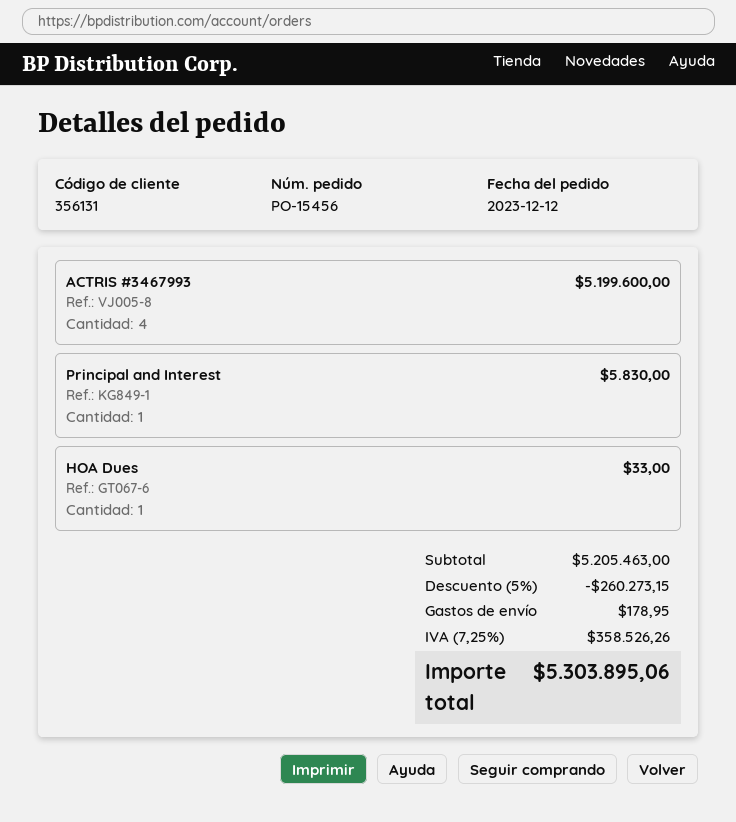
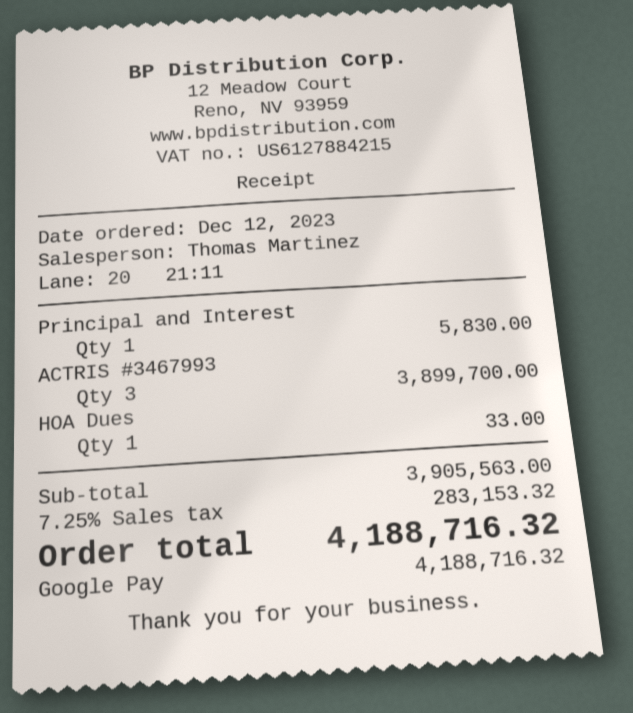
ACTRIS #3467993: 4 for 5199600.00 -> 3 for 3899700.00
subtotal: 5205463.00 -> 3905563.00
discount: 5% = 260273.15 -> none
shipping: 178.95 -> none
tax: 7.25% = 358526.26 -> 7.25% = 283153.32
total: 5303895.06 -> 4188716.32

